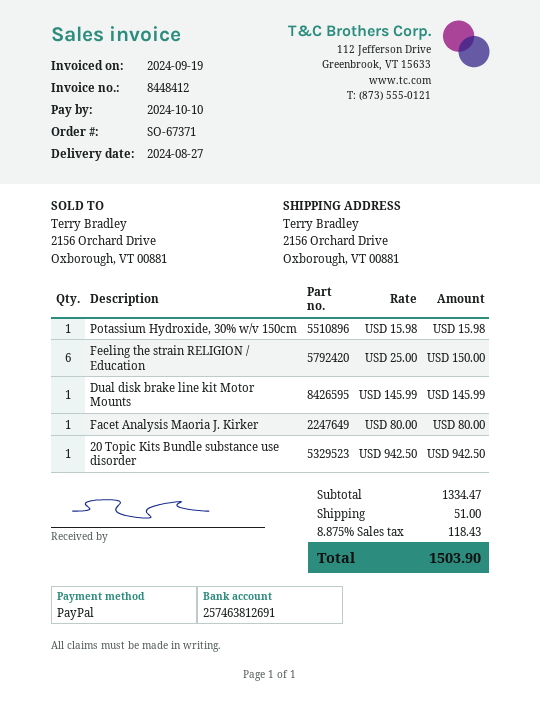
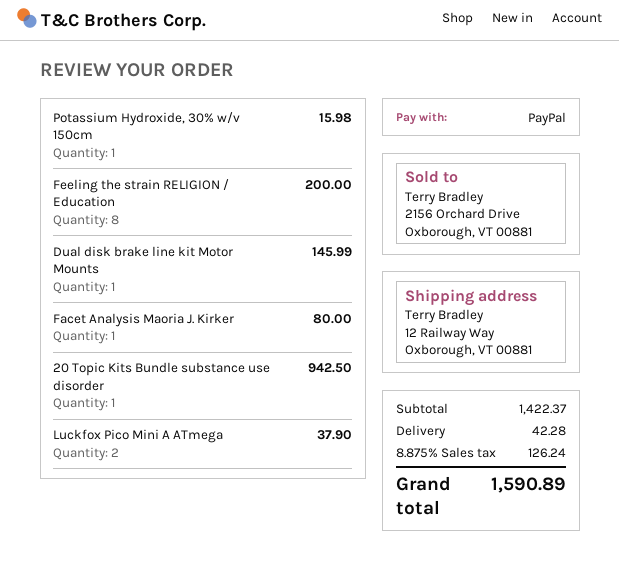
ship to: 2156 Orchard Drive, Oxborough, VT 00881 -> 12 Railway Way, Oxborough, VT 00881
Feeling the strain RELIGION / Education: 6 for 150.00 -> 8 for 200.00
Luckfox Pico Mini A ATmega: none -> 2 for 37.90
subtotal: 1334.47 -> 1422.37
shipping: 51.00 -> 42.28
tax: 8.875% = 118.43 -> 8.875% = 126.24
total: 1503.90 -> 1590.89

